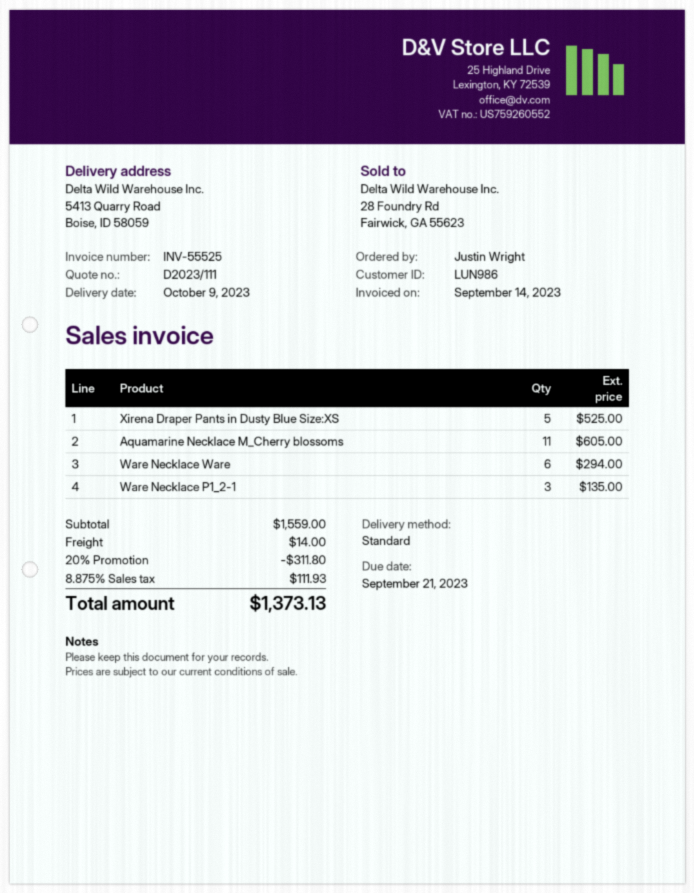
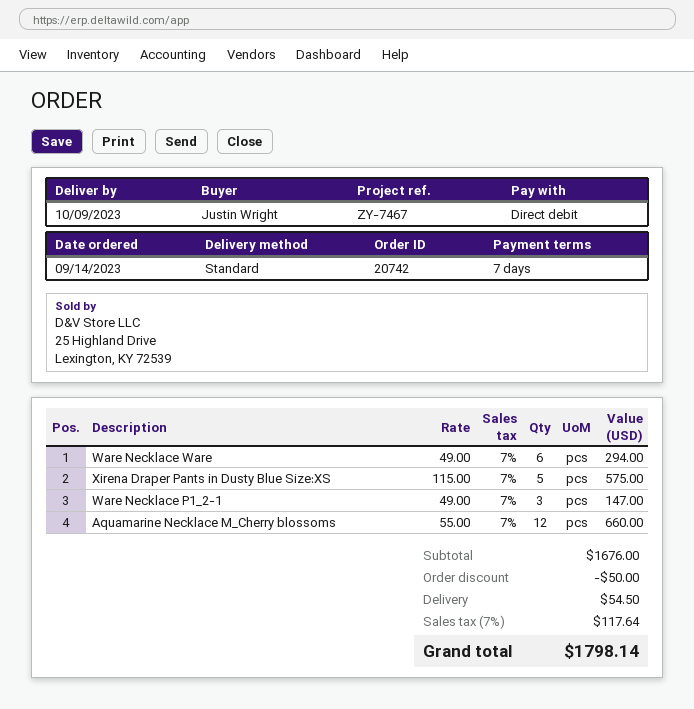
Xirena Draper Pants in Dusty Blue Size:XS: 5 for 525.00 -> 5 for 575.00
Aquamarine Necklace M_Cherry blossoms: 11 for 605.00 -> 12 for 660.00
Ware Necklace P1_2-1: 3 for 135.00 -> 3 for 147.00
subtotal: 1559.00 -> 1676.00
discount: 311.80 -> 50.00
shipping: 14.00 -> 54.50
tax: 8.875% = 111.93 -> 7% = 117.64
total: 1373.13 -> 1798.14

